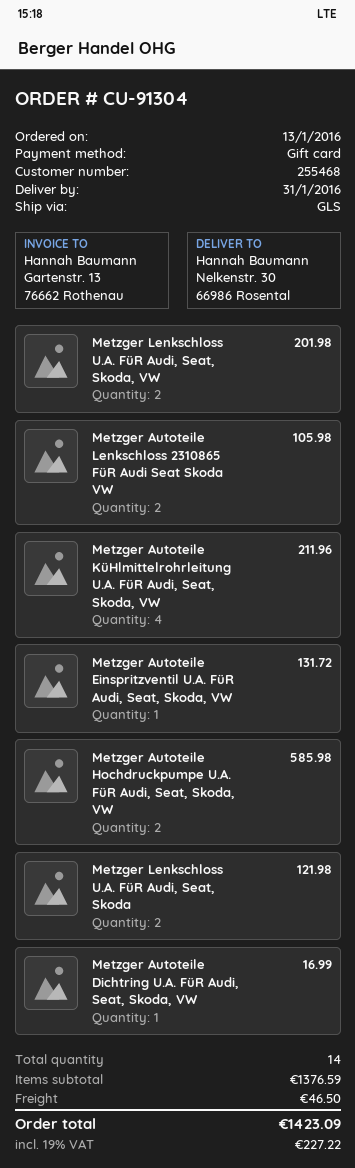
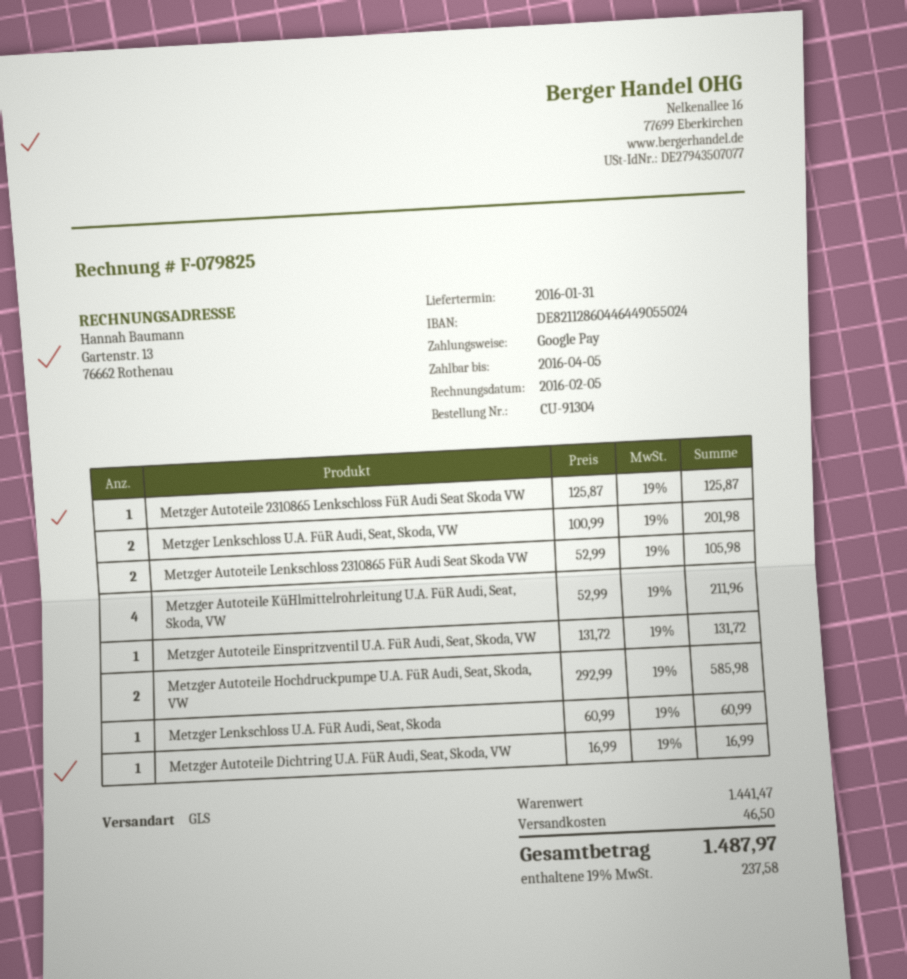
payment method: gift card -> Google Pay
Metzger Lenkschloss U.A. FüR Audi, Seat, Skoda: 2 for 121.98 -> 1 for 60.99
Metzger Autoteile 2310865 Lenkschloss FüR Audi Seat Skoda VW: none -> 1 for 125.87
subtotal: 1376.59 -> 1441.47
tax: 19% = 227.22 -> 19% = 237.58
total: 1423.09 -> 1487.97

